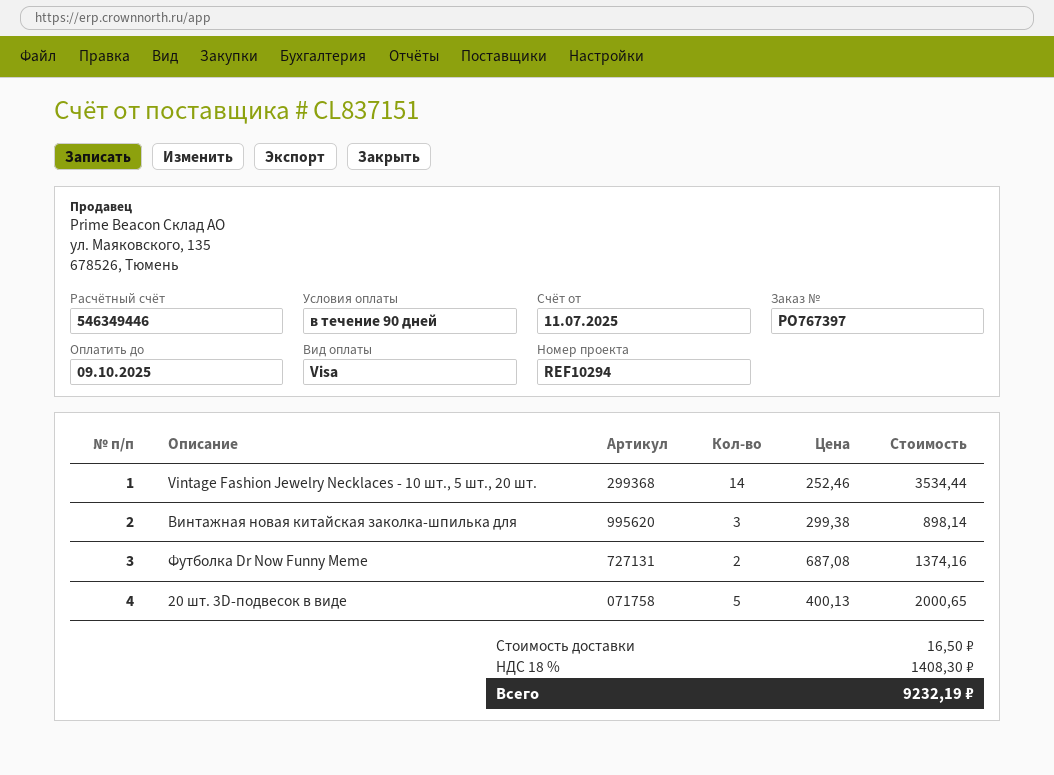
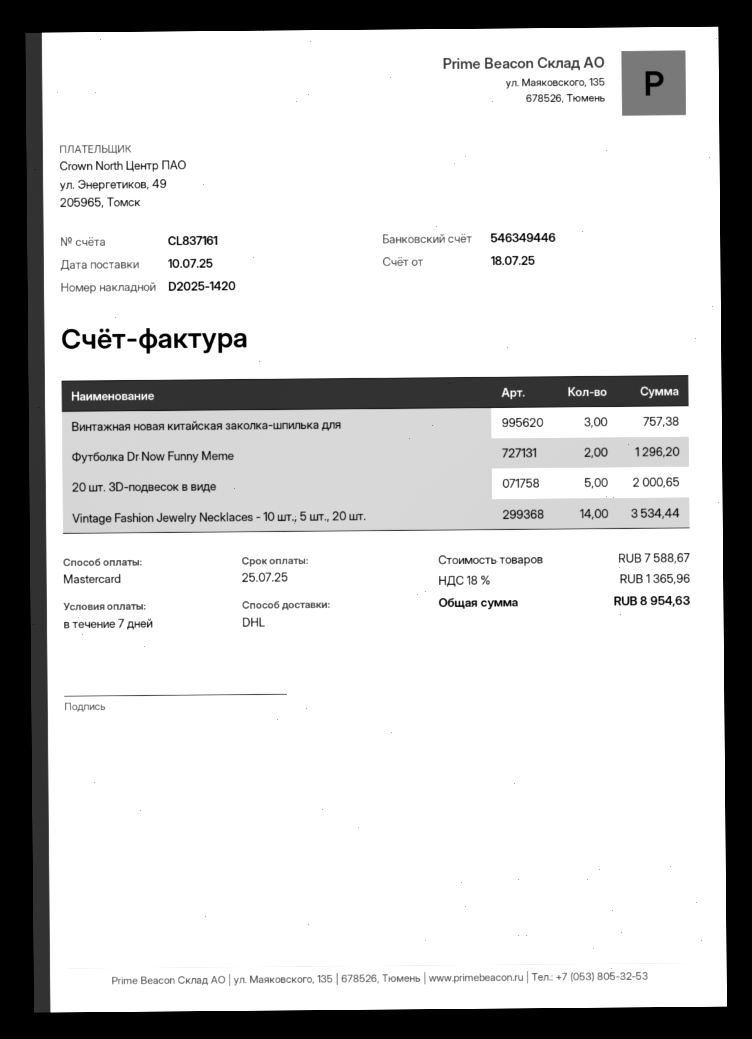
invoice number: CL837151 -> CL837161
invoice date: 2025-07-11 -> 2025-07-18
payment terms: 90 days -> 7 days
due date: 2025-10-09 -> 2025-07-25
payment method: Visa -> Mastercard
Винтажная новая китайская заколка-шпилька для: 3 for 898.14 -> 3 for 757.38
Футболка Dr Now Funny Meme: 2 for 1374.16 -> 2 for 1296.20
shipping: 16.50 -> none
tax: 18% = 1408.30 -> 18% = 1365.96
total: 9232.19 -> 8954.63

